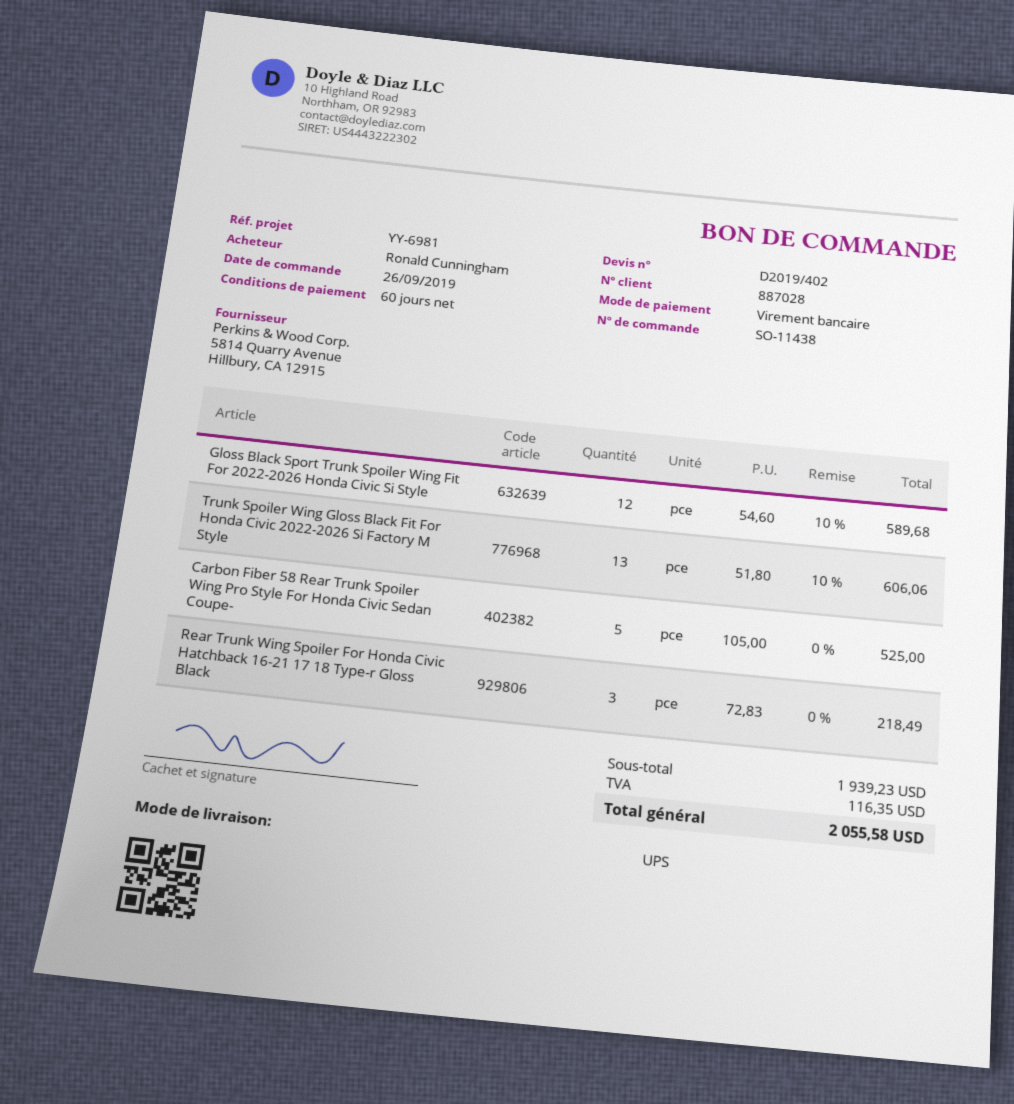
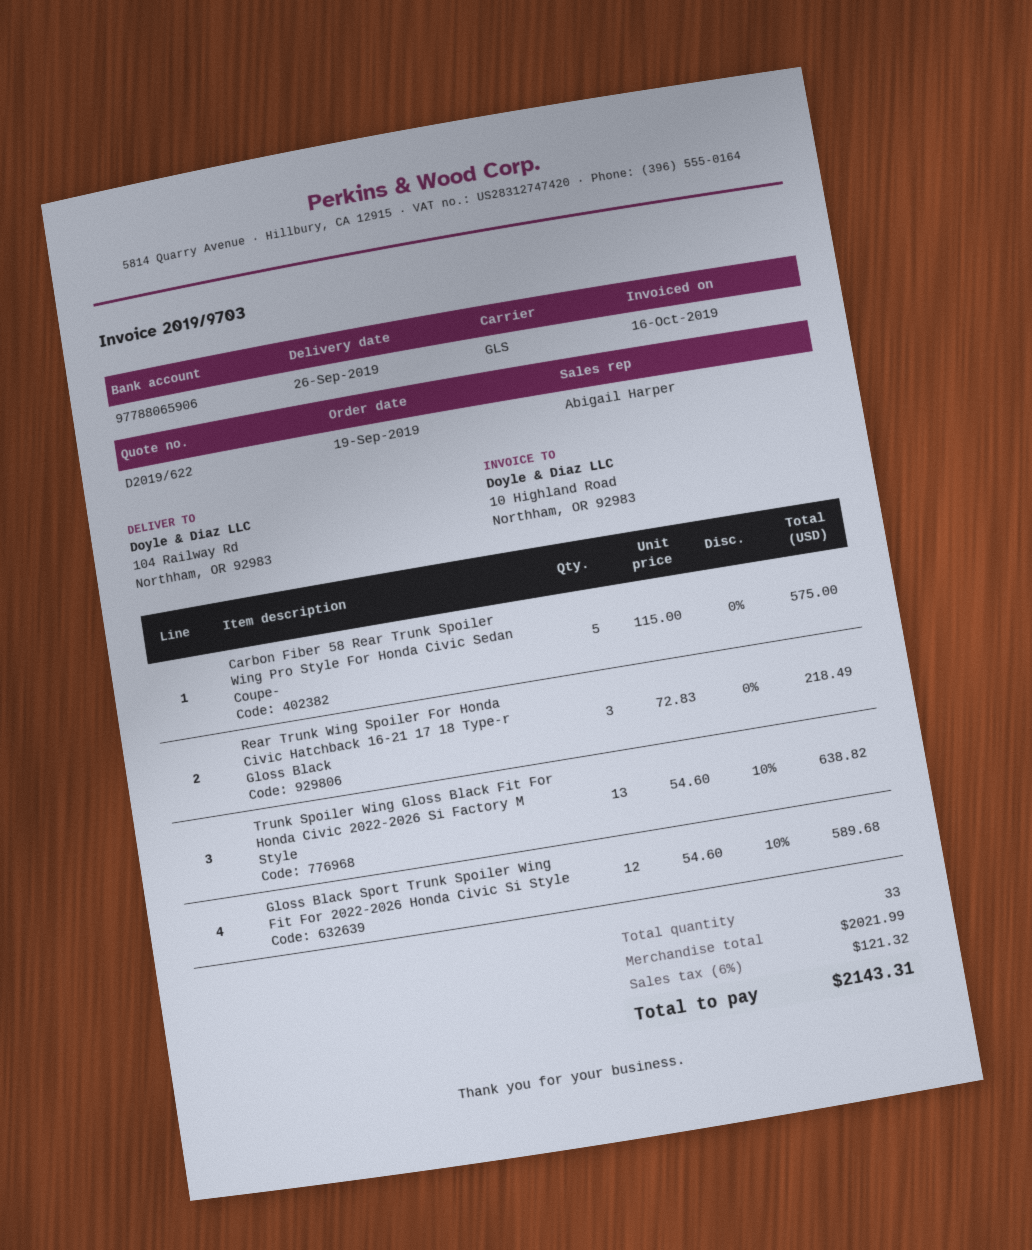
quote number: D2019/402 -> D2019/622
order date: 2019-09-26 -> 2019-09-19
shipping method: UPS -> GLS
Trunk Spoiler Wing Gloss Black Fit For Honda Civic 2022-2026 Si Factory M Style: 13 x 51.80 - 10% = 606.06 -> 13 x 54.60 - 10% = 638.82
Carbon Fiber 58 Rear Trunk Spoiler Wing Pro Style For Honda Civic Sedan Coupe-: 5 x 105.00 = 525.00 -> 5 x 115.00 = 575.00
subtotal: 1939.23 -> 2021.99
tax: 116.35 -> 121.32
total: 2055.58 -> 2143.31

